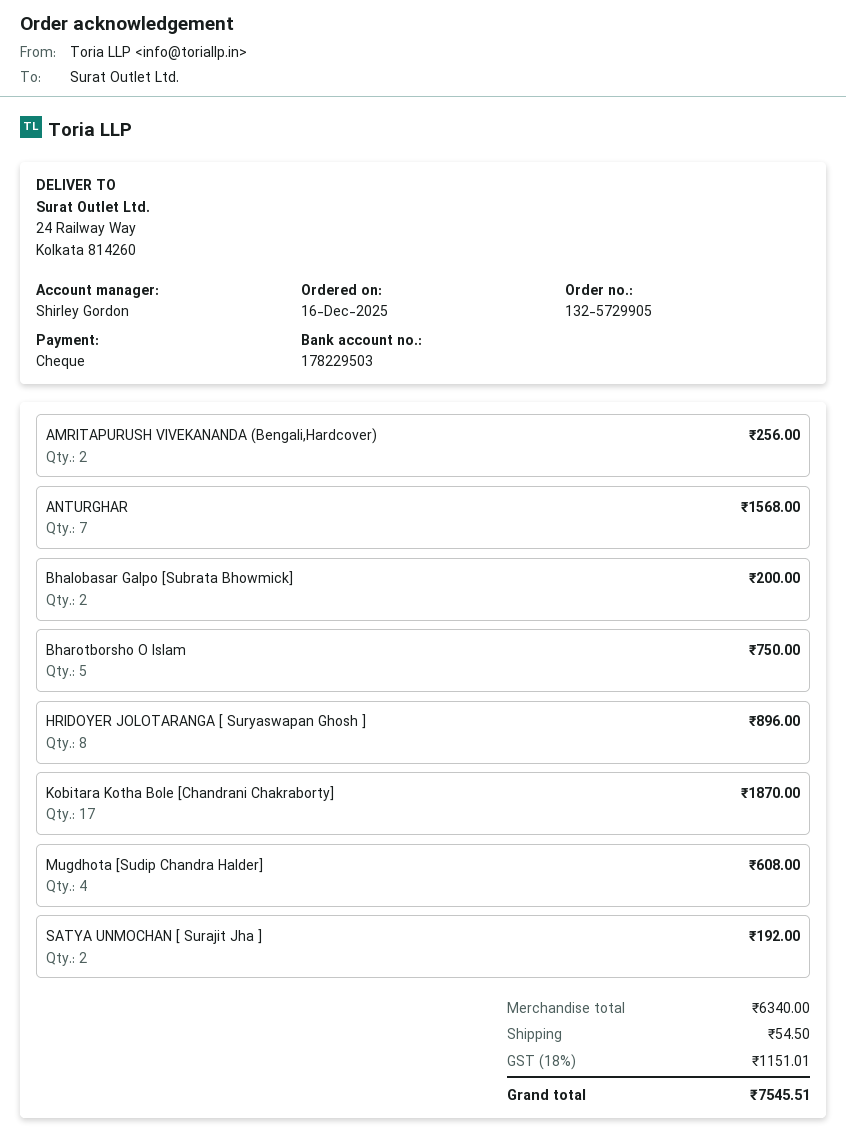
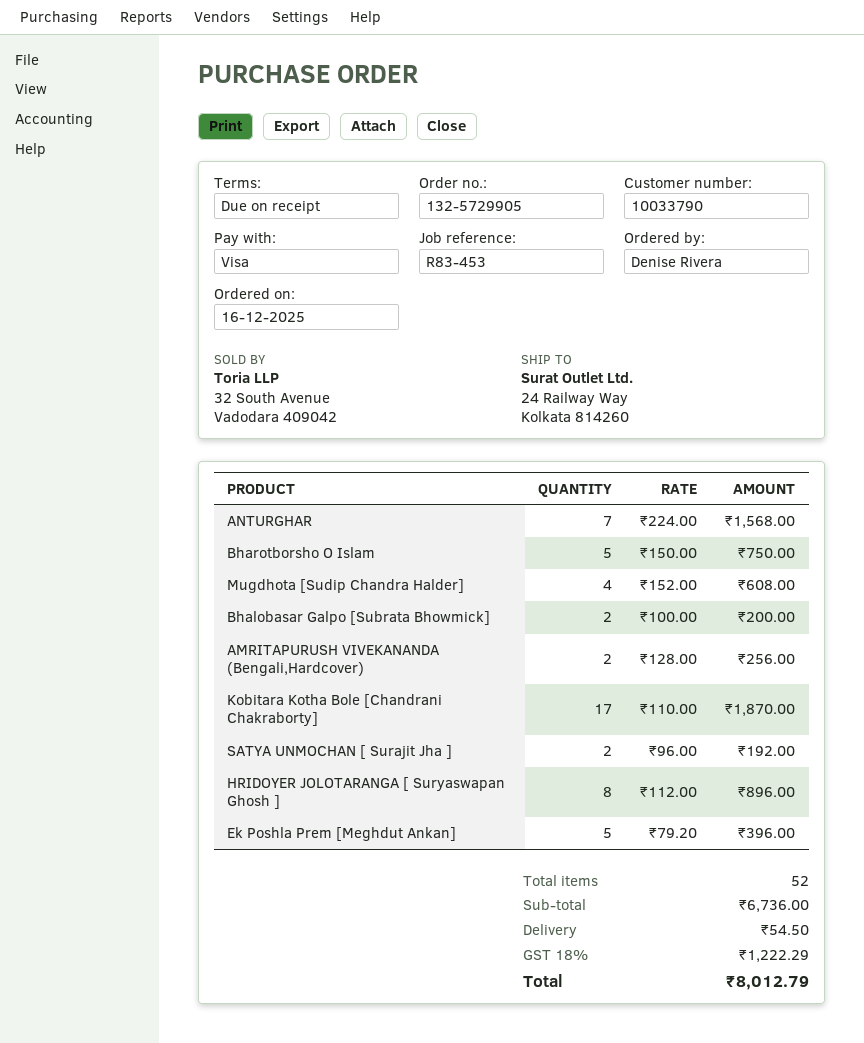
payment method: cheque -> Visa
Ek Poshla Prem [Meghdut Ankan]: none -> 5 for 396.00
subtotal: 6340.00 -> 6736.00
tax: 18% = 1151.01 -> 18% = 1222.29
total: 7545.51 -> 8012.79

